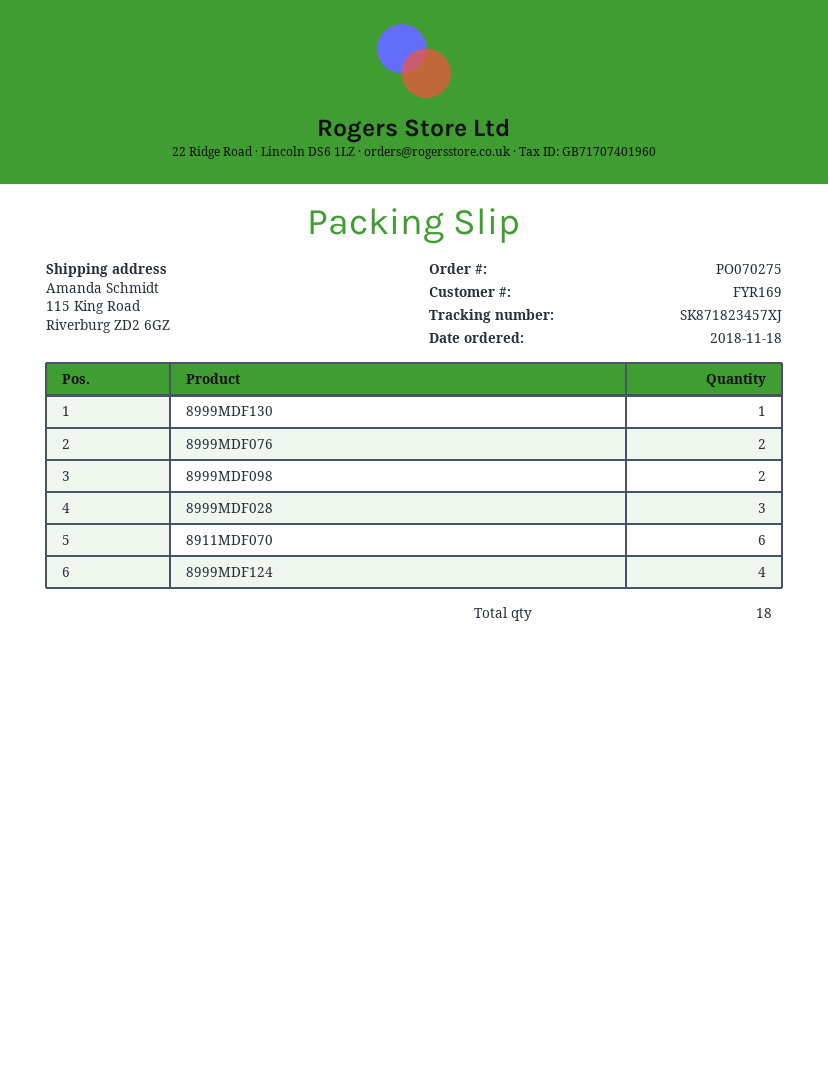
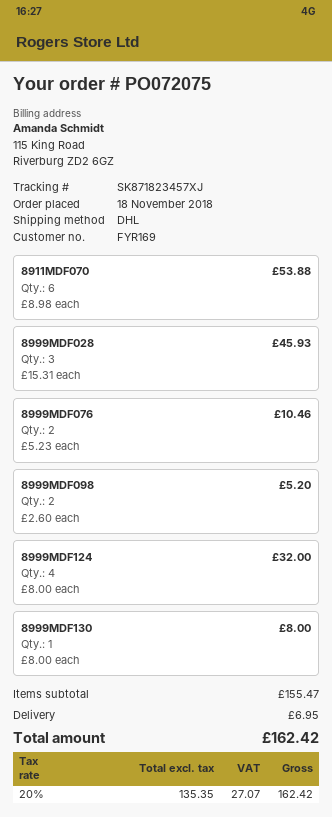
order number: PO070275 -> PO072075

